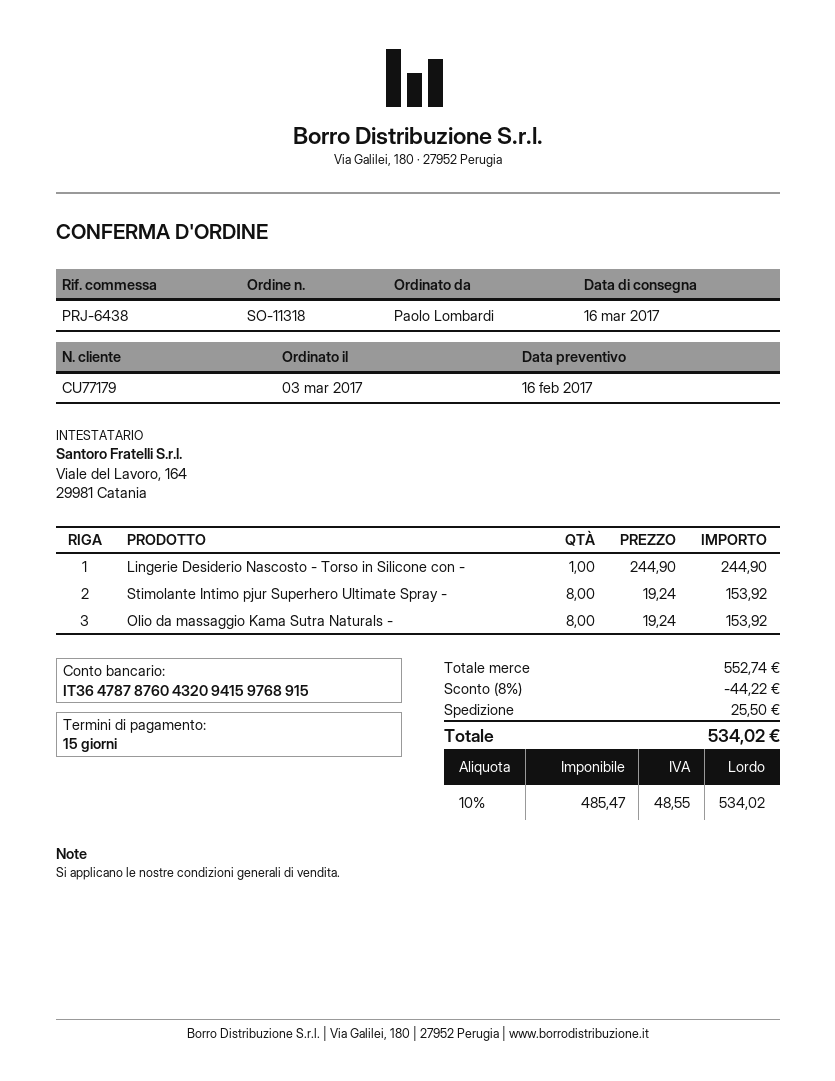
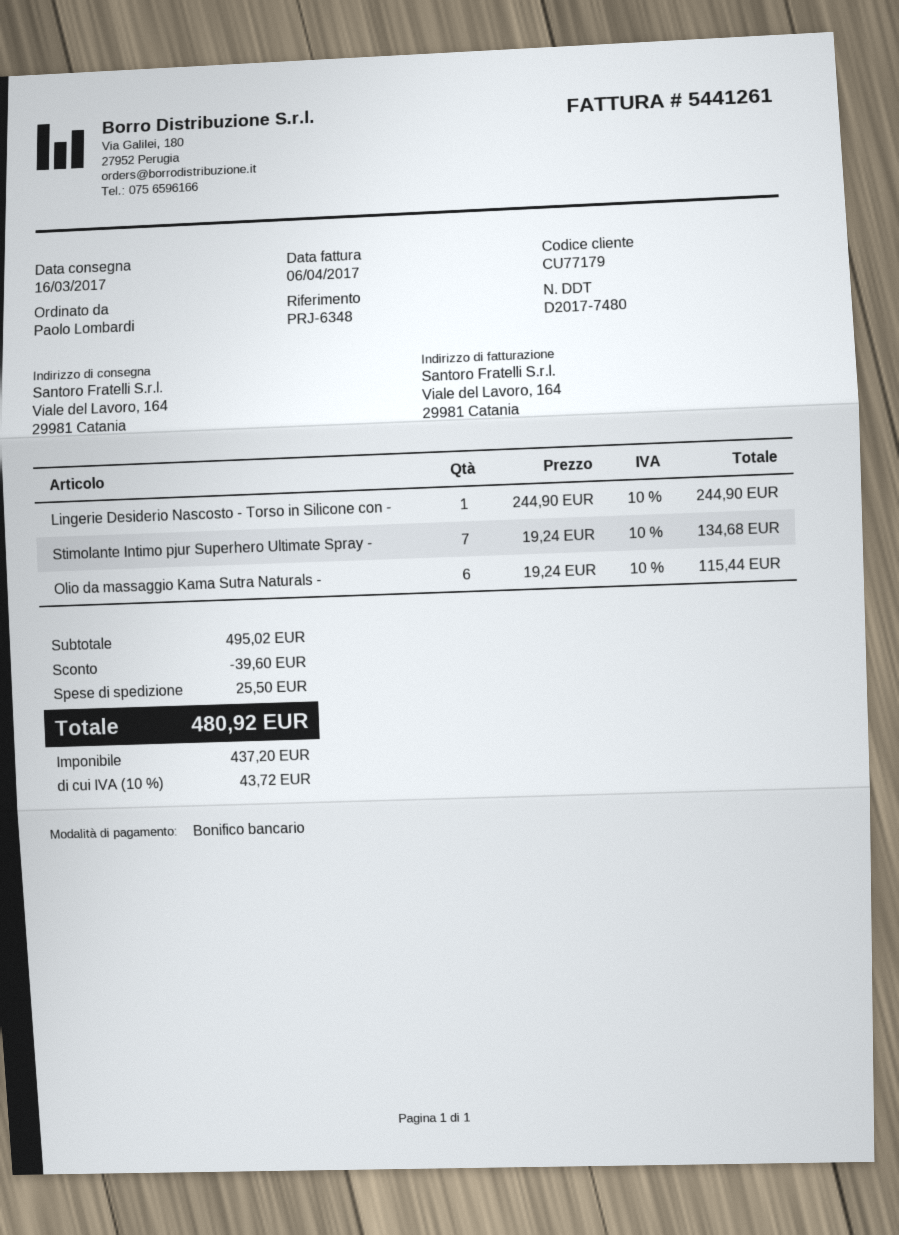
reference: PRJ-6438 -> PRJ-6348
Stimolante Intimo pjur Superhero Ultimate Spray -: 8 x 19.24 = 153.92 -> 7 x 19.24 = 134.68
Olio da massaggio Kama Sutra Naturals -: 8 x 19.24 = 153.92 -> 6 x 19.24 = 115.44
subtotal: 552.74 -> 495.02
discount: 44.22 -> 39.60
net: 485.47 -> 437.20
tax: 10% = 48.55 -> 10% = 43.72
total: 534.02 -> 480.92

